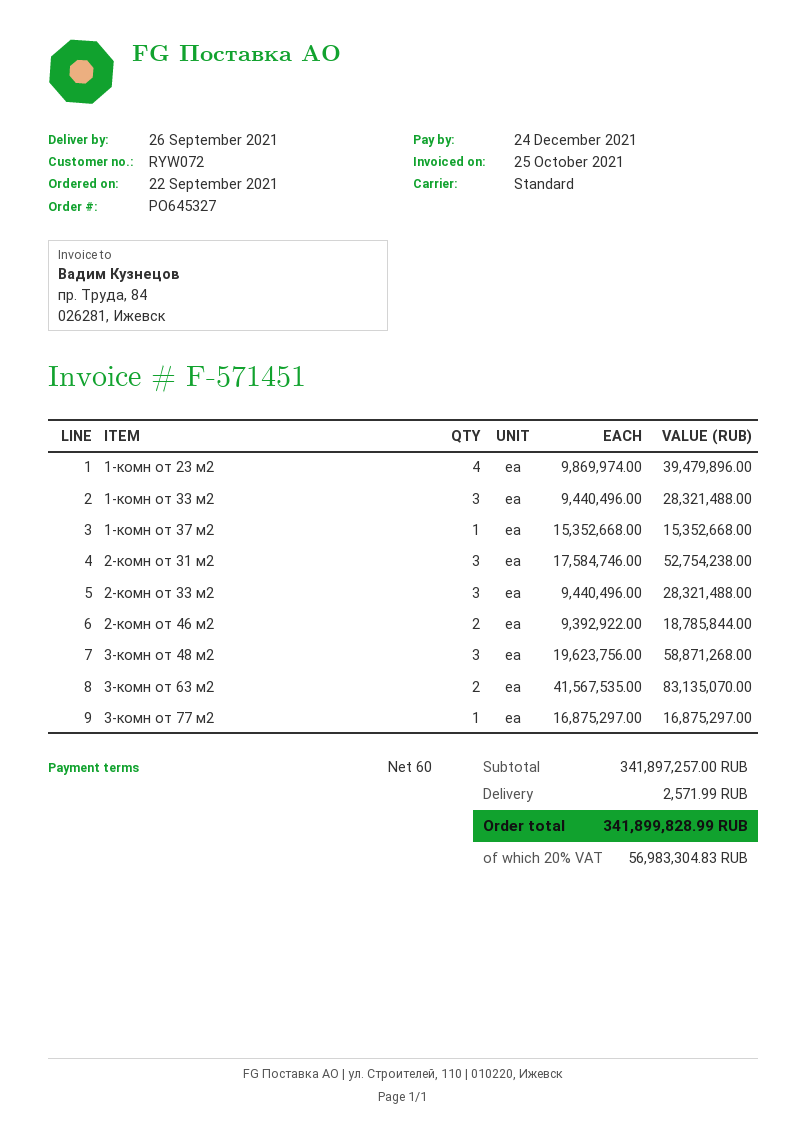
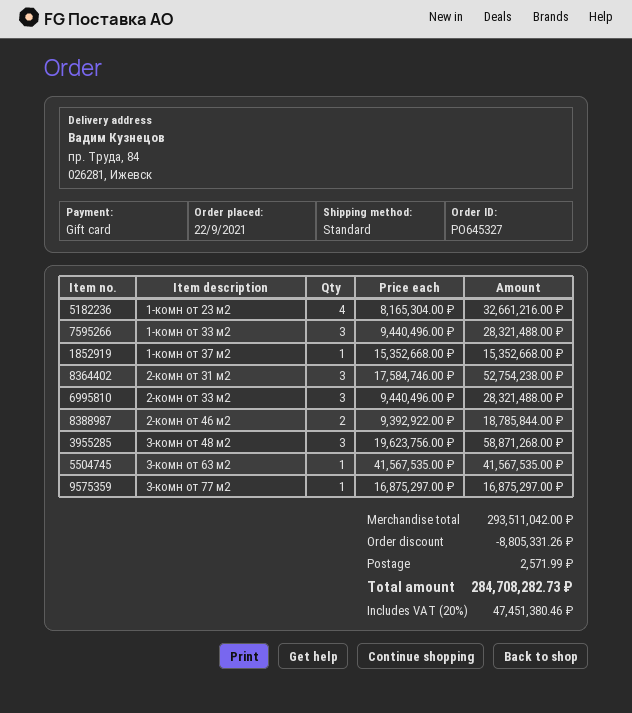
1-комн от 23 м2: 4 x 9869974.00 = 39479896.00 -> 4 x 8165304.00 = 32661216.00
3-комн от 63 м2: 2 x 41567535.00 = 83135070.00 -> 1 x 41567535.00 = 41567535.00
subtotal: 341897257.00 -> 293511042.00
discount: none -> 8805331.26
tax: 20% = 56983304.83 -> 20% = 47451380.46
total: 341899828.99 -> 284708282.73

